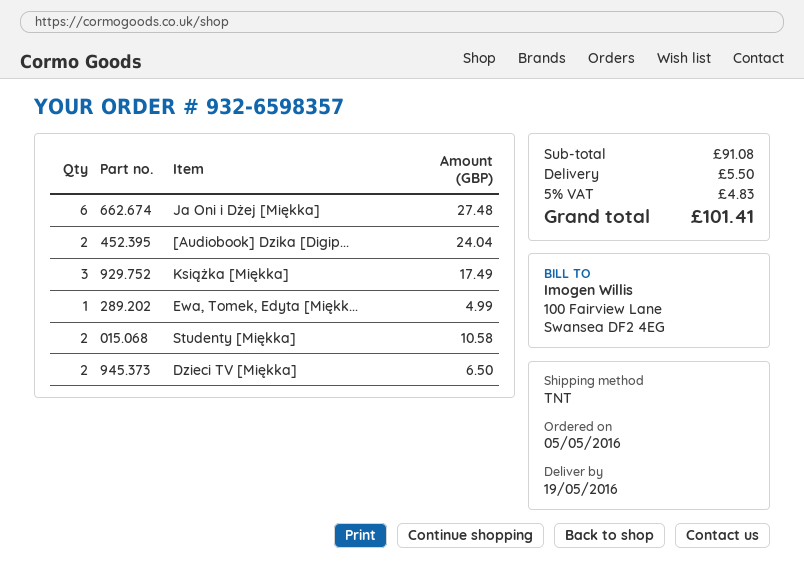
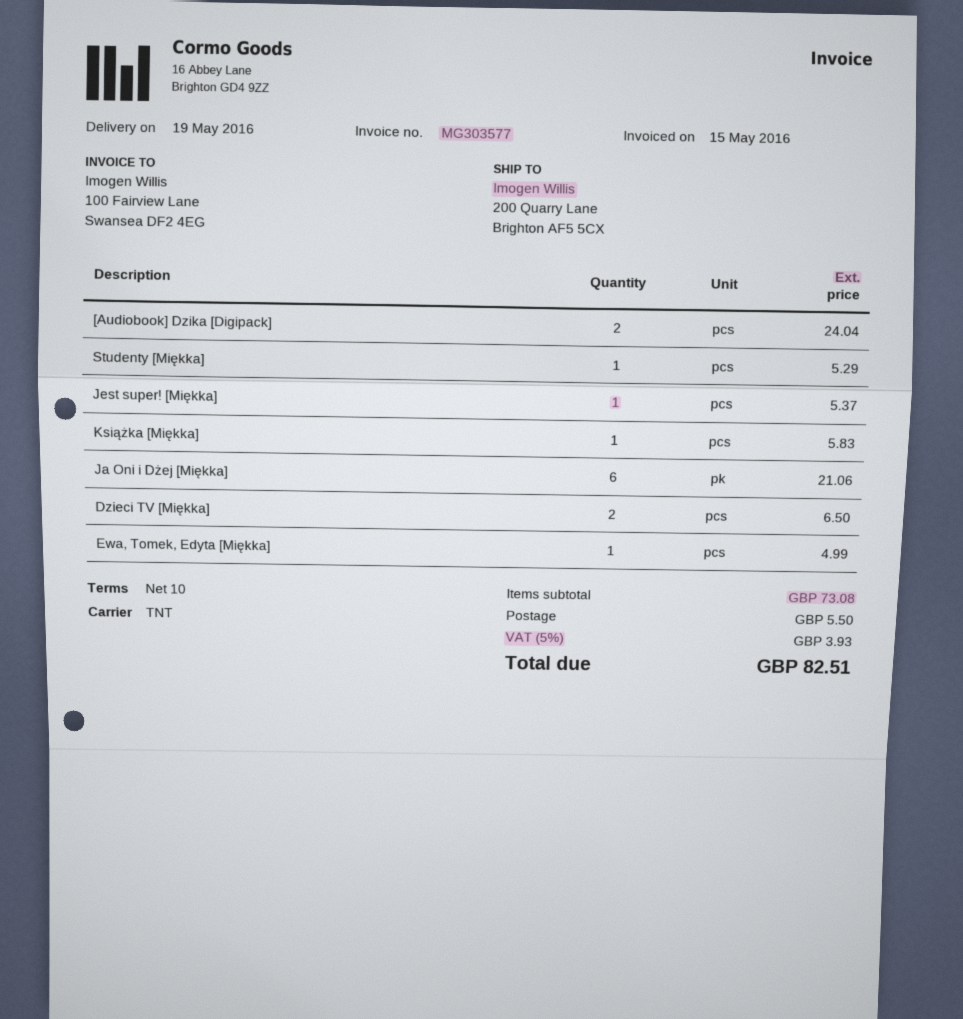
Ja Oni i Dżej [Miękka]: 6 for 27.48 -> 6 for 21.06
Książka [Miękka]: 3 for 17.49 -> 1 for 5.83
Studenty [Miękka]: 2 for 10.58 -> 1 for 5.29
Jest super! [Miękka]: none -> 1 for 5.37
subtotal: 91.08 -> 73.08
tax: 5% = 4.83 -> 5% = 3.93
total: 101.41 -> 82.51

